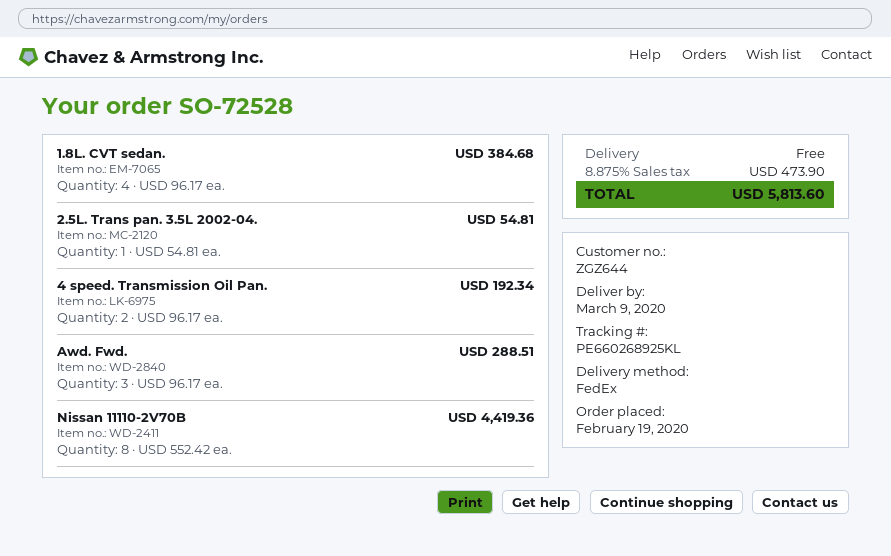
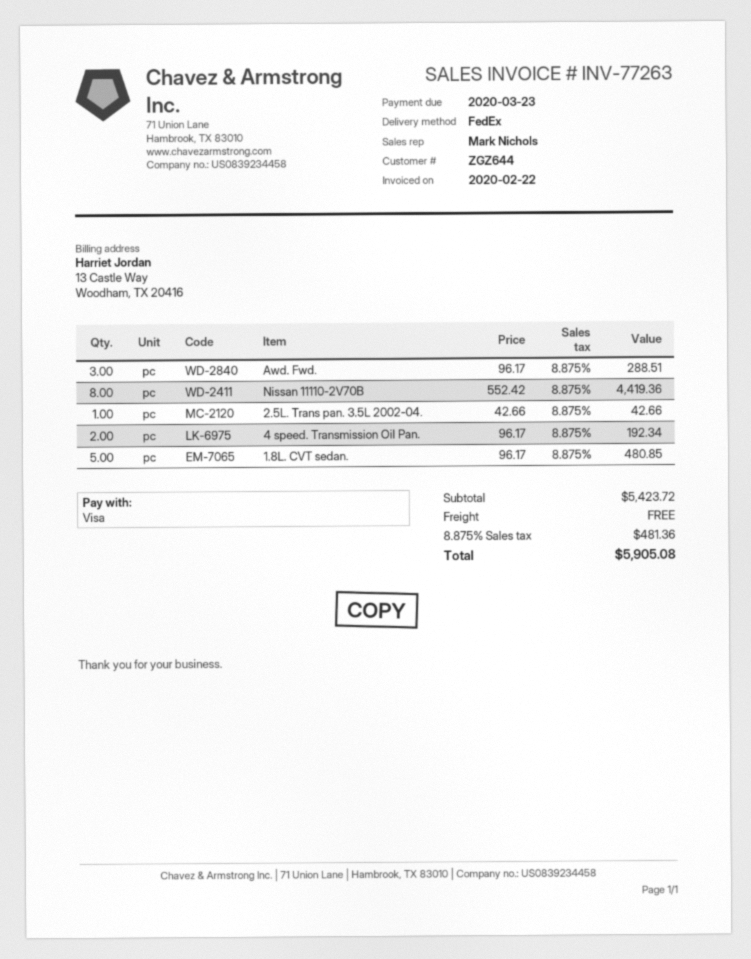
1.8L. CVT sedan.: 4 x 96.17 = 384.68 -> 5 x 96.17 = 480.85
2.5L. Trans pan. 3.5L 2002-04.: 1 x 54.81 = 54.81 -> 1 x 42.66 = 42.66
tax: 8.875% = 473.90 -> 8.875% = 481.36
total: 5813.60 -> 5905.08

